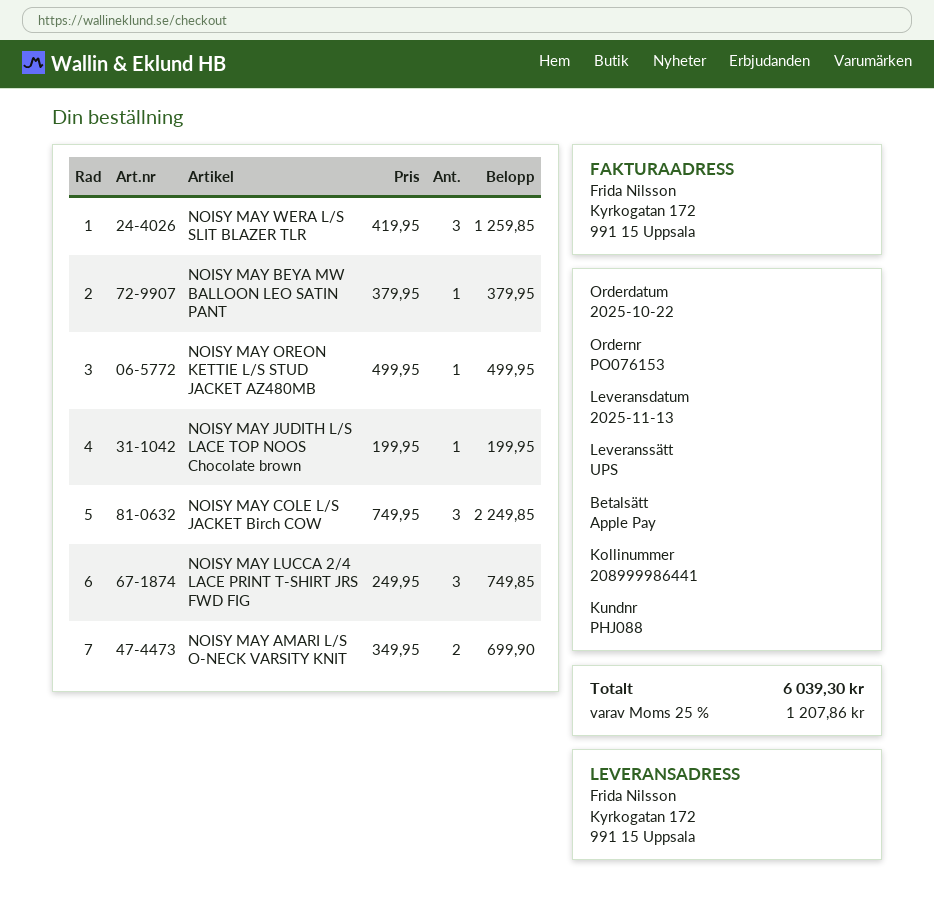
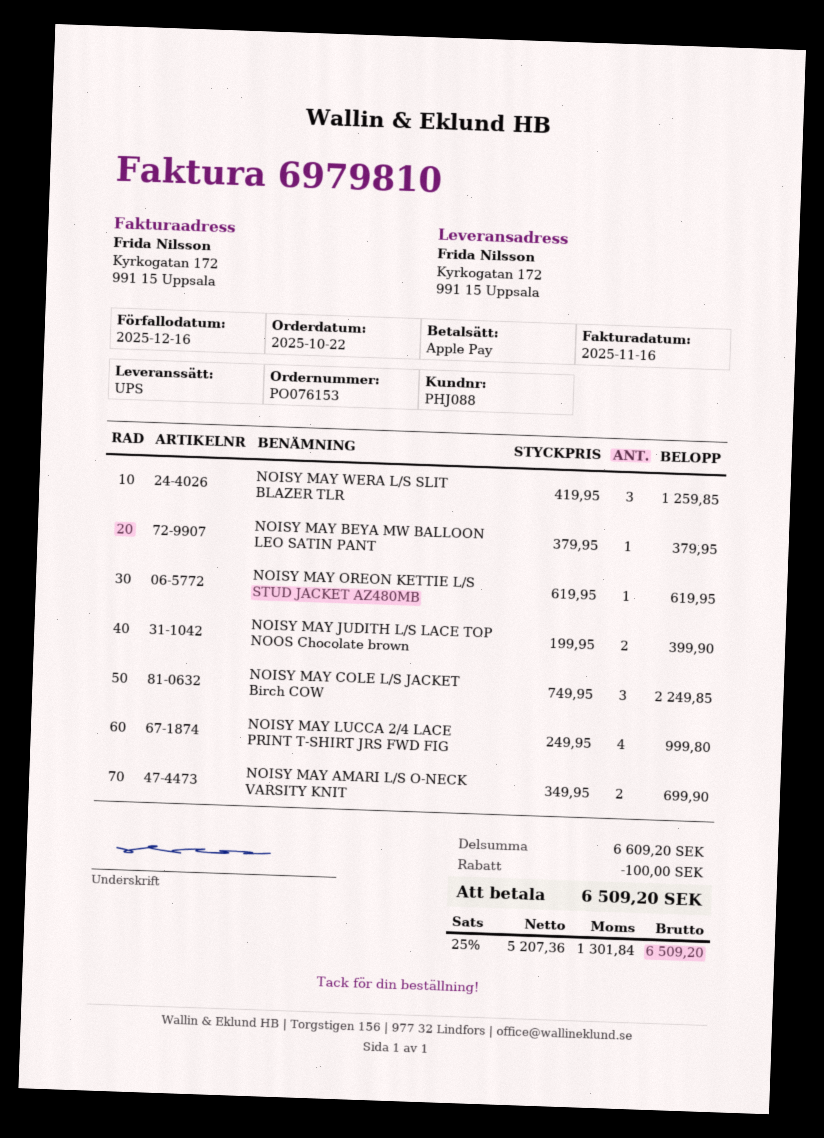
NOISY MAY OREON KETTIE L/S STUD JACKET AZ480MB: 1 x 499.95 = 499.95 -> 1 x 619.95 = 619.95
NOISY MAY JUDITH L/S LACE TOP NOOS Chocolate brown: 1 x 199.95 = 199.95 -> 2 x 199.95 = 399.90
NOISY MAY LUCCA 2/4 LACE PRINT T-SHIRT JRS FWD FIG: 3 x 249.95 = 749.85 -> 4 x 249.95 = 999.80
discount: none -> 100.00
tax: 25% = 1207.86 -> 25% = 1301.84
total: 6039.30 -> 6509.20

